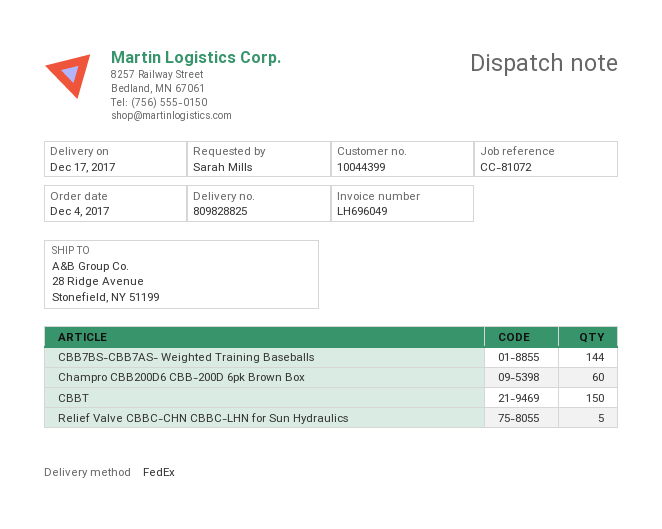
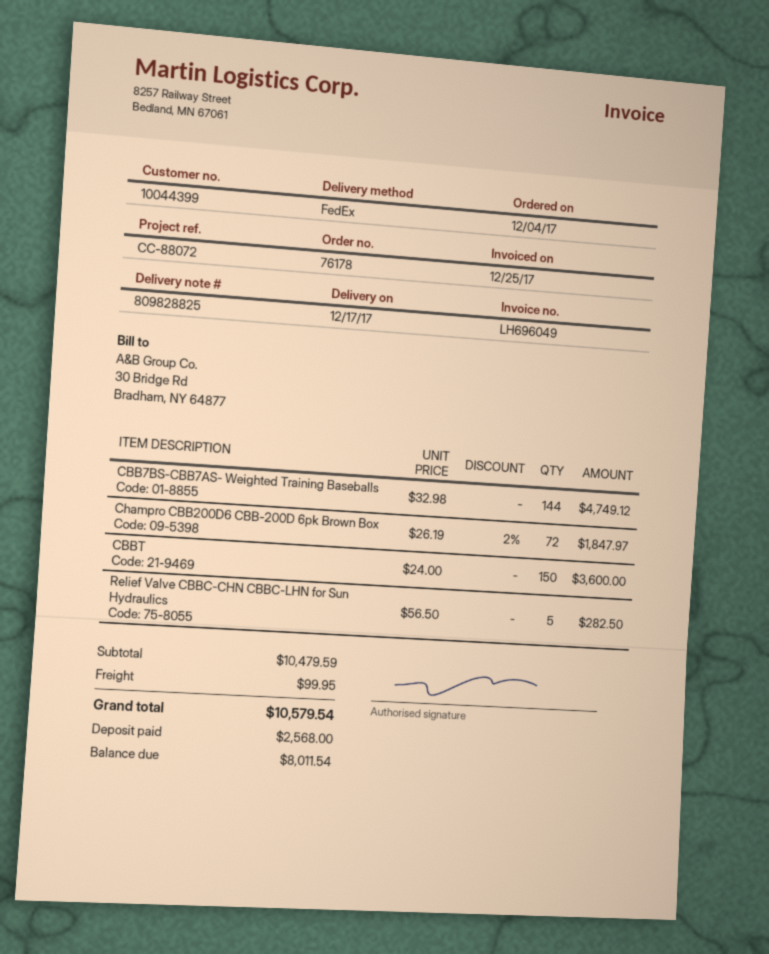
reference: CC-81072 -> CC-88072
Champro CBB200D6 CBB-200D 6pk Brown Box: 60 -> 72

